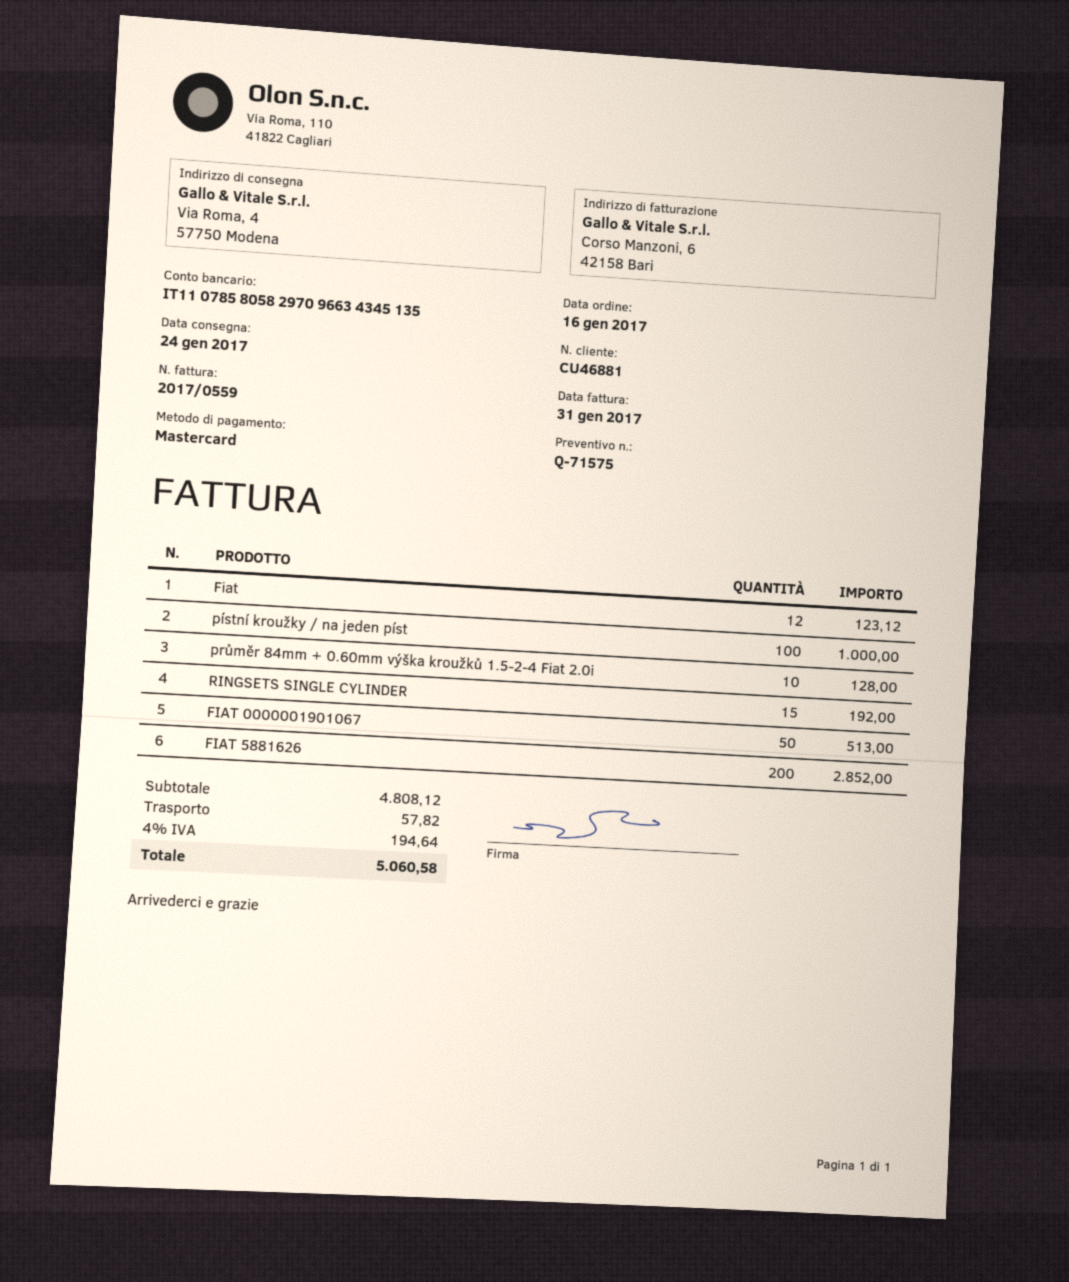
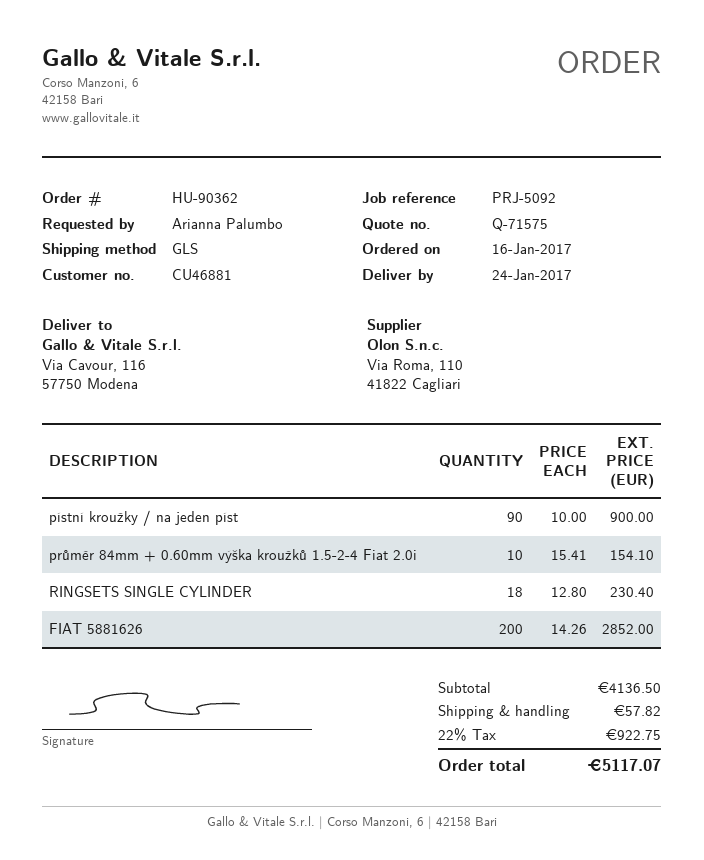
ship to: Via Roma, 4, 57750 Modena -> Via Cavour, 116, 57750 Modena
Fiat: 12 for 123.12 -> none
pístní kroužky / na jeden píst: 100 for 1000.00 -> 90 for 900.00
průměr 84mm + 0.60mm výška kroužků 1.5-2-4 Fiat 2.0i: 10 for 128.00 -> 10 for 154.10
RINGSETS SINGLE CYLINDER: 15 for 192.00 -> 18 for 230.40
FIAT 0000001901067: 50 for 513.00 -> none
subtotal: 4808.12 -> 4136.50
tax: 4% = 194.64 -> 22% = 922.75
total: 5060.58 -> 5117.07

